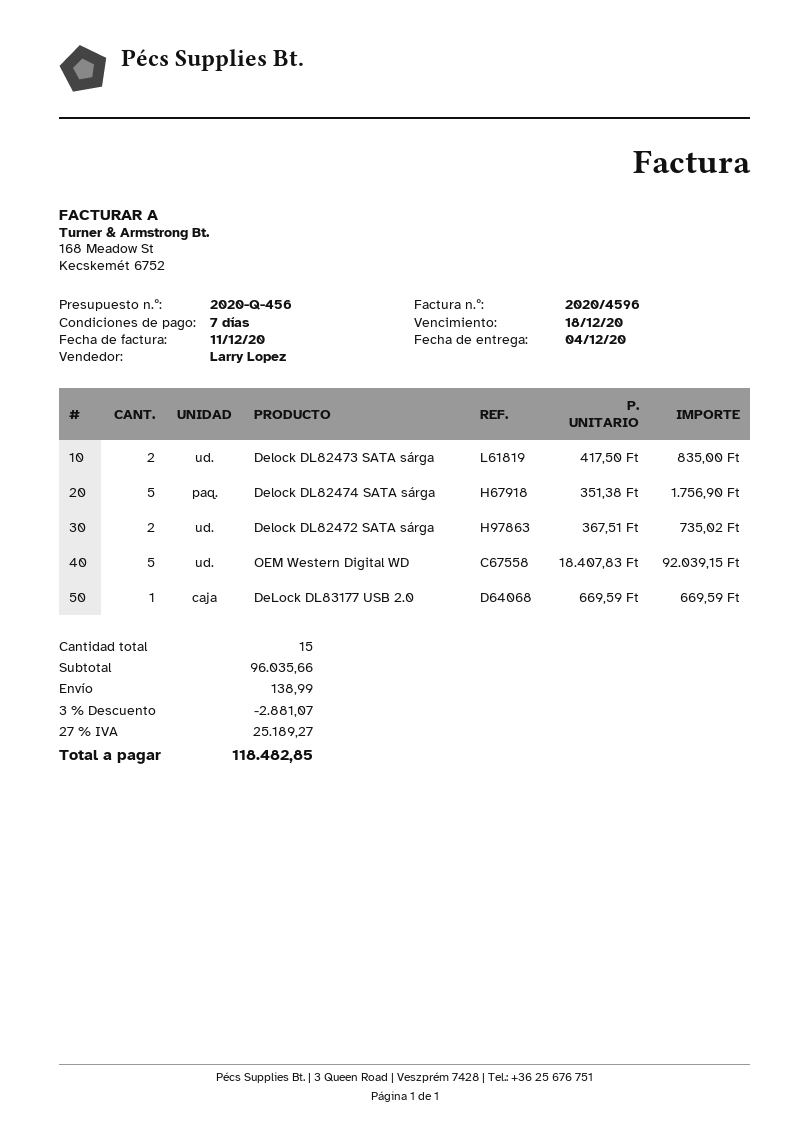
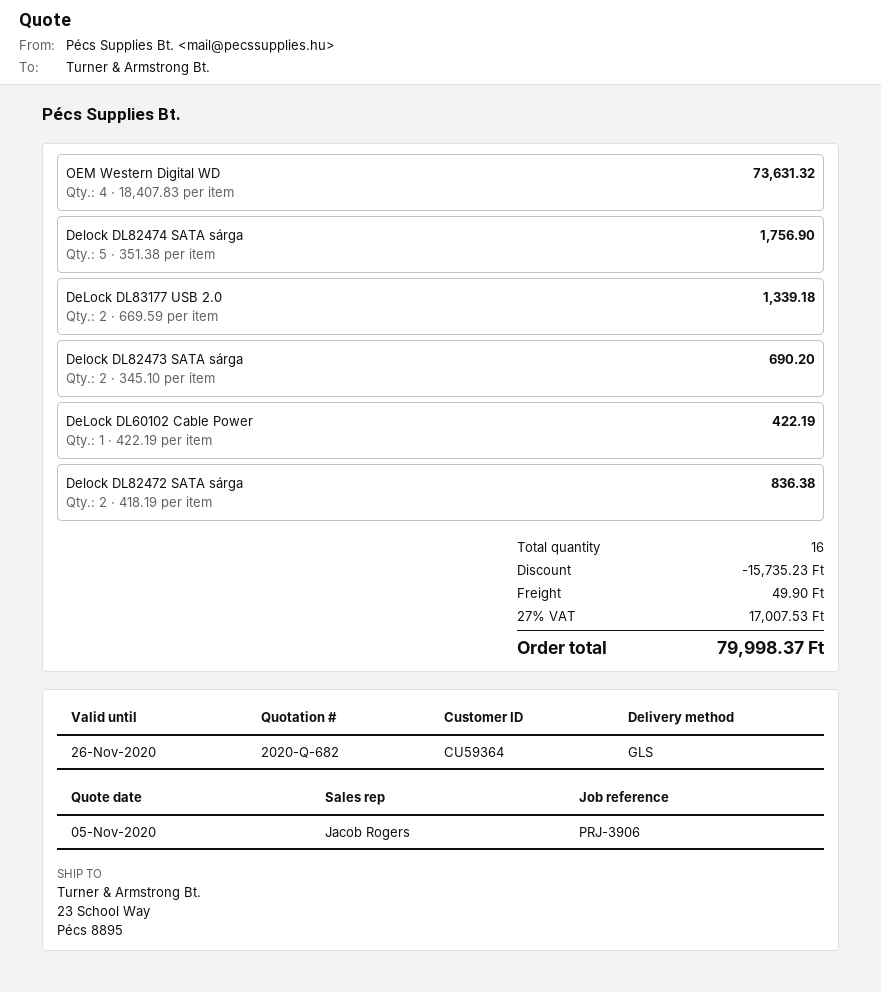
quote number: 2020-Q-456 -> 2020-Q-682
sales rep: Larry Lopez -> Jacob Rogers
Delock DL82473 SATA sárga: 2 x 417.50 = 835.00 -> 2 x 345.10 = 690.20
Delock DL82472 SATA sárga: 2 x 367.51 = 735.02 -> 2 x 418.19 = 836.38
OEM Western Digital WD: 5 x 18407.83 = 92039.15 -> 4 x 18407.83 = 73631.32
DeLock DL83177 USB 2.0: 1 x 669.59 = 669.59 -> 2 x 669.59 = 1339.18
DeLock DL60102 Cable Power: none -> 1 x 422.19 = 422.19
total quantity: 15 -> 16
discount: 2881.07 -> 15735.23
shipping: 138.99 -> 49.90
tax: 27% = 25189.27 -> 27% = 17007.53
total: 118482.85 -> 79998.37

